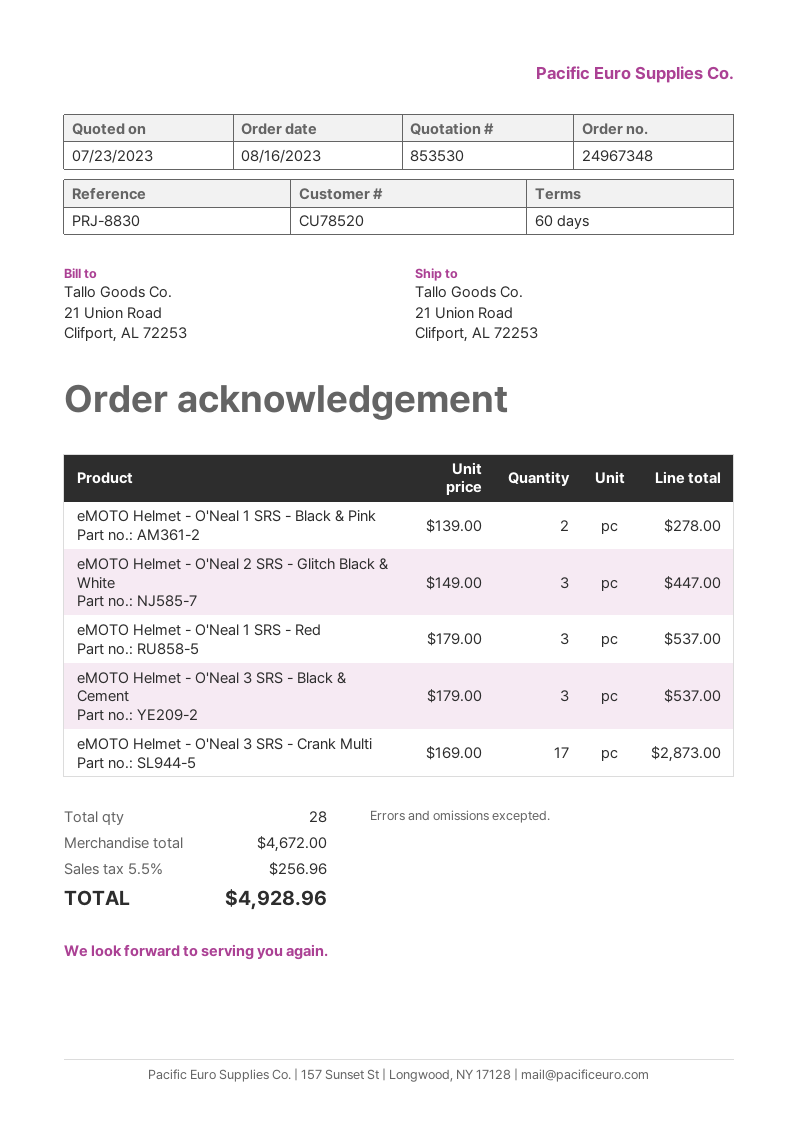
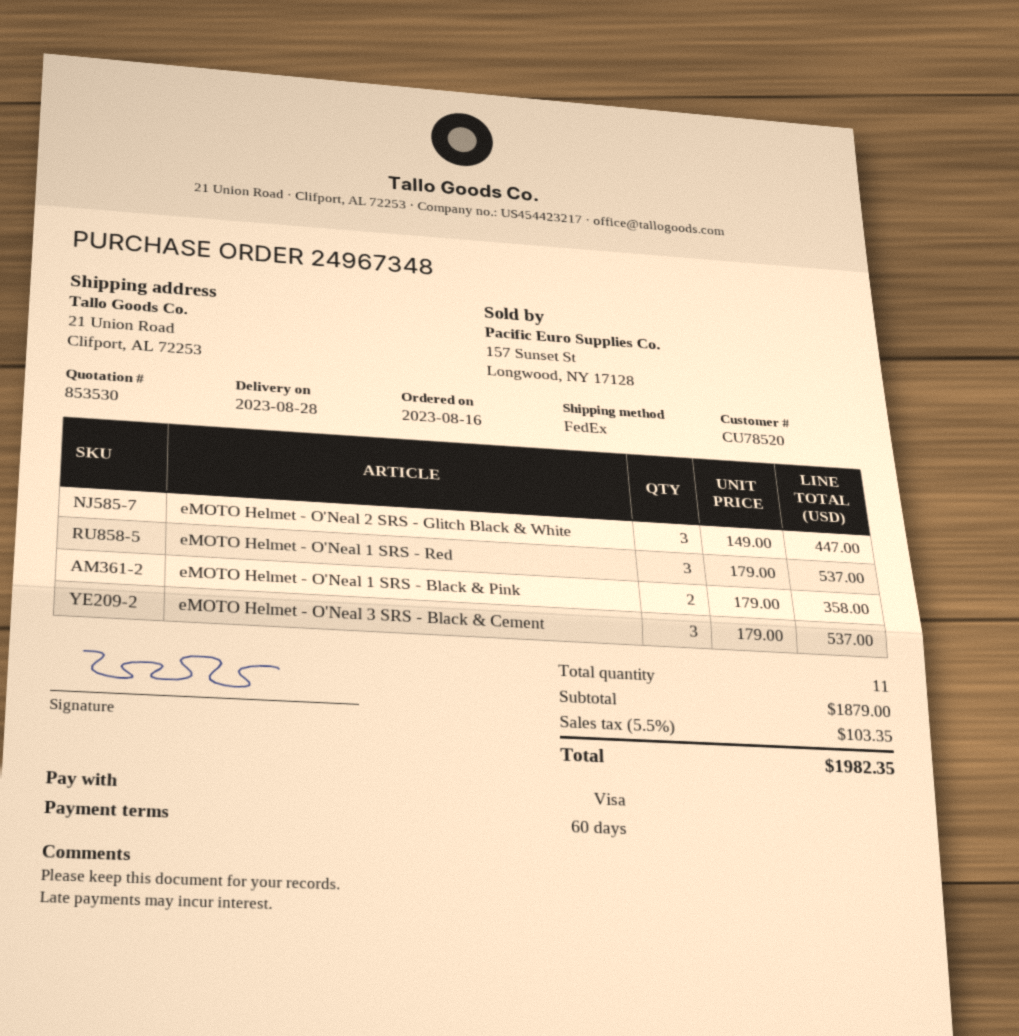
eMOTO Helmet - O'Neal 1 SRS - Black & Pink: 2 x 139.00 = 278.00 -> 2 x 179.00 = 358.00
eMOTO Helmet - O'Neal 3 SRS - Crank Multi: 17 x 169.00 = 2873.00 -> none
total quantity: 28 -> 11
subtotal: 4672.00 -> 1879.00
tax: 5.5% = 256.96 -> 5.5% = 103.35
total: 4928.96 -> 1982.35

